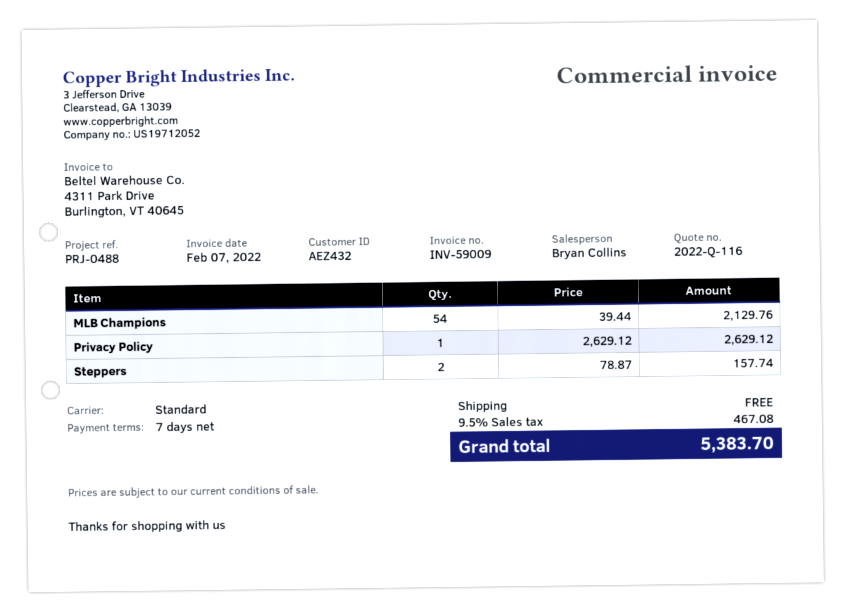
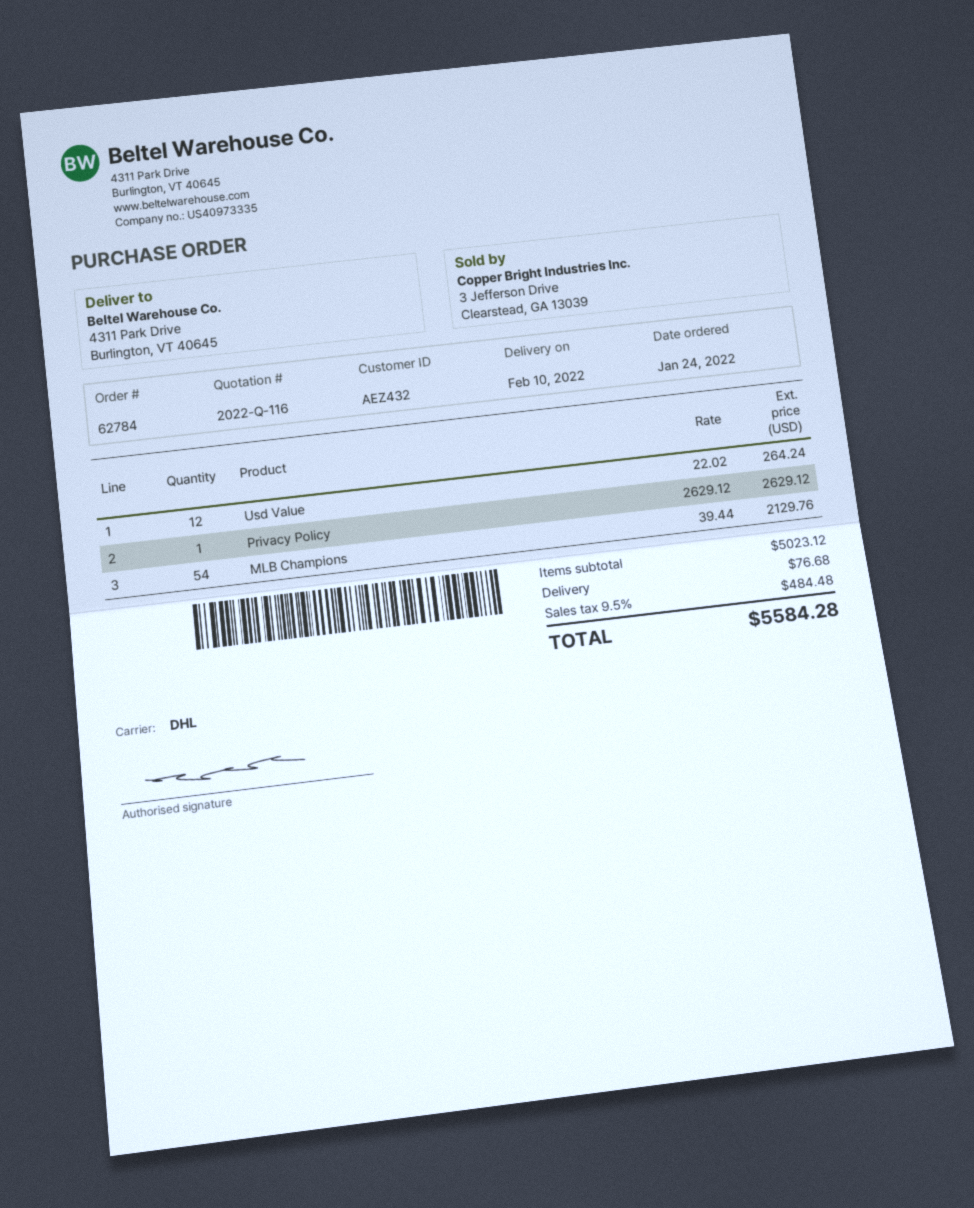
shipping method: standard -> DHL
Steppers: 2 x 78.87 = 157.74 -> none
Usd Value: none -> 12 x 22.02 = 264.24
shipping: 0.00 -> 76.68
tax: 9.5% = 467.08 -> 9.5% = 484.48
total: 5383.70 -> 5584.28

